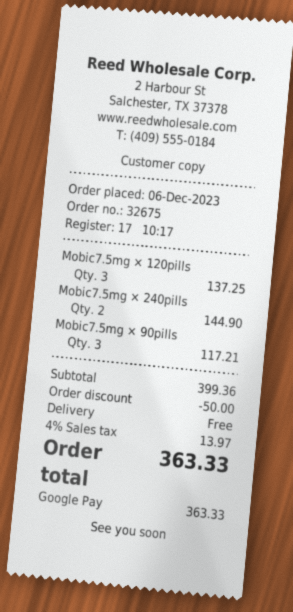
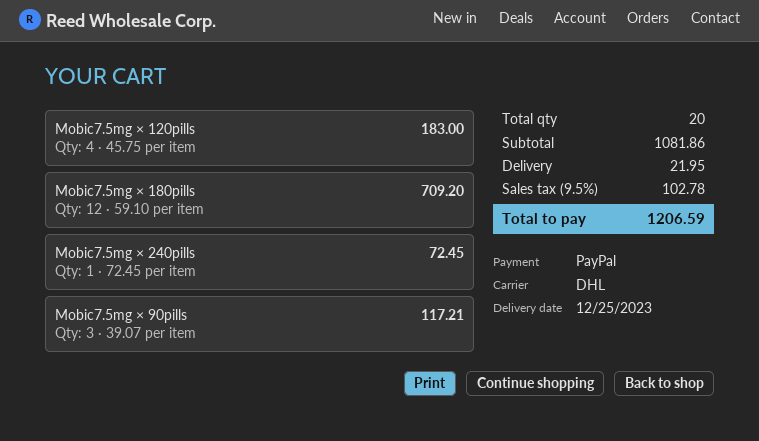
payment method: Google Pay -> PayPal
Mobic7.5mg × 120pills: 3 for 137.25 -> 4 for 183.00
Mobic7.5mg × 240pills: 2 for 144.90 -> 1 for 72.45
Mobic7.5mg × 180pills: none -> 12 for 709.20
subtotal: 399.36 -> 1081.86
discount: 50.00 -> none
shipping: 0.00 -> 21.95
tax: 4% = 13.97 -> 9.5% = 102.78
total: 363.33 -> 1206.59

